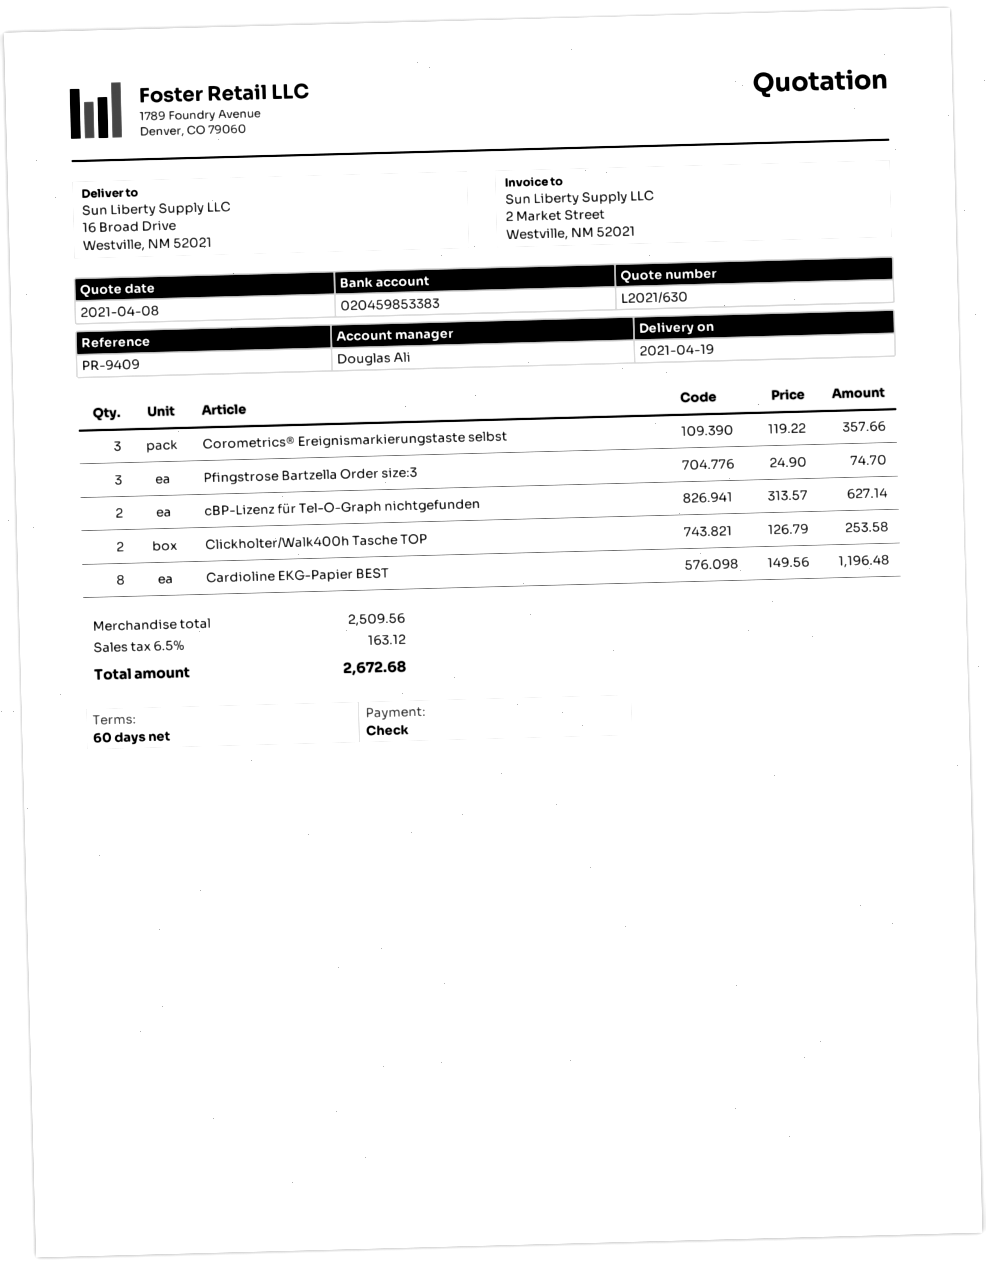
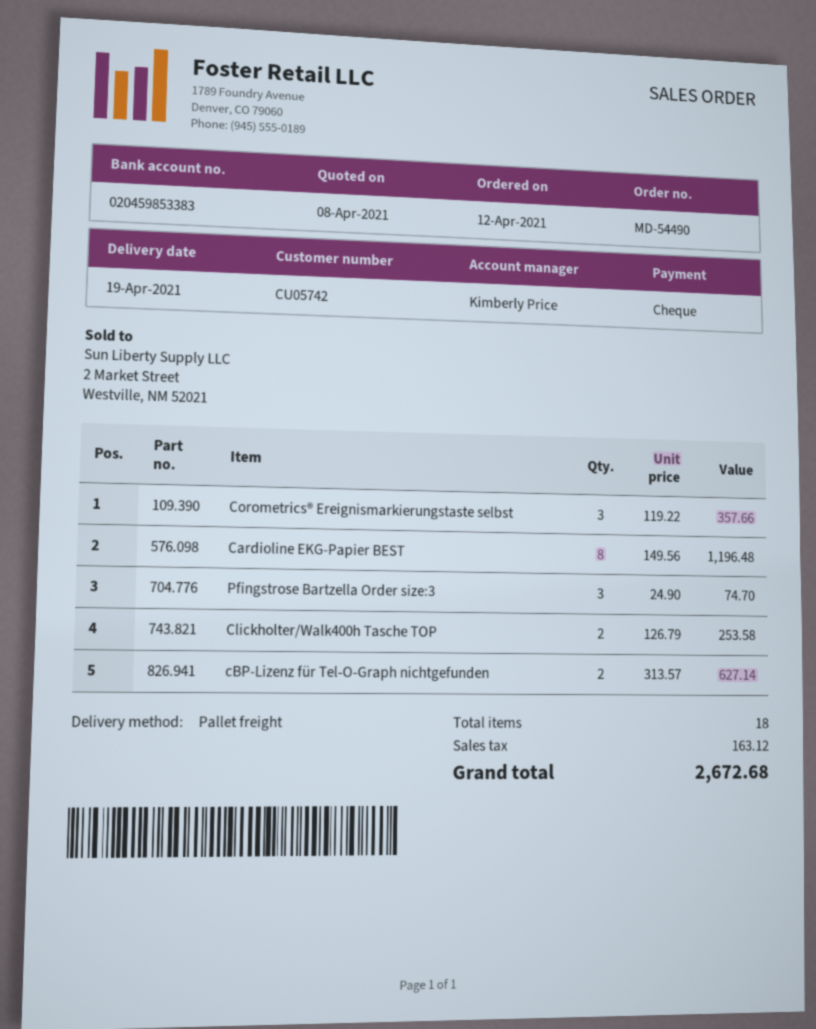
sales rep: Douglas Ali -> Kimberly Price

